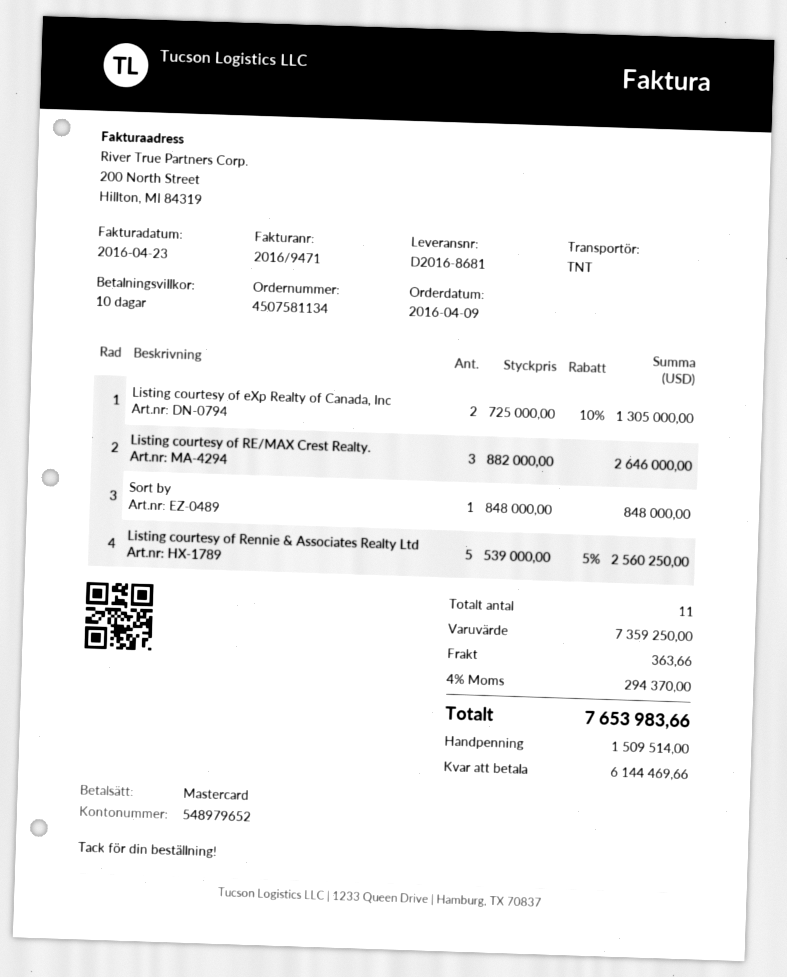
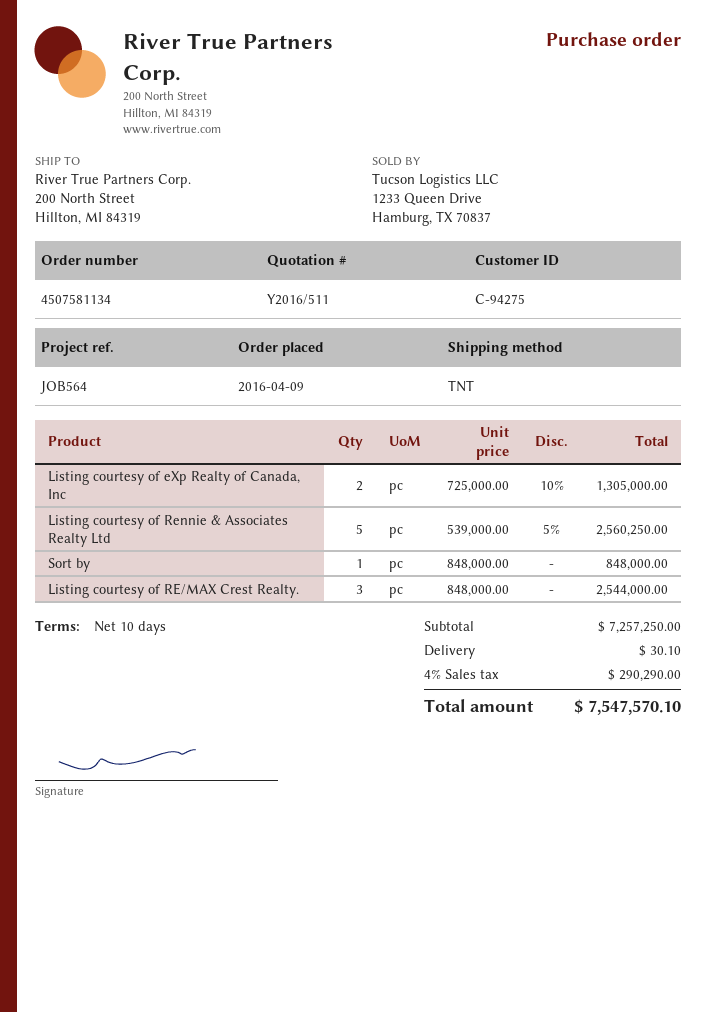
Listing courtesy of RE/MAX Crest Realty.: 3 x 882000.00 = 2646000.00 -> 3 x 848000.00 = 2544000.00
subtotal: 7359250.00 -> 7257250.00
shipping: 363.66 -> 30.10
tax: 4% = 294370.00 -> 4% = 290290.00
total: 7653983.66 -> 7547570.10

